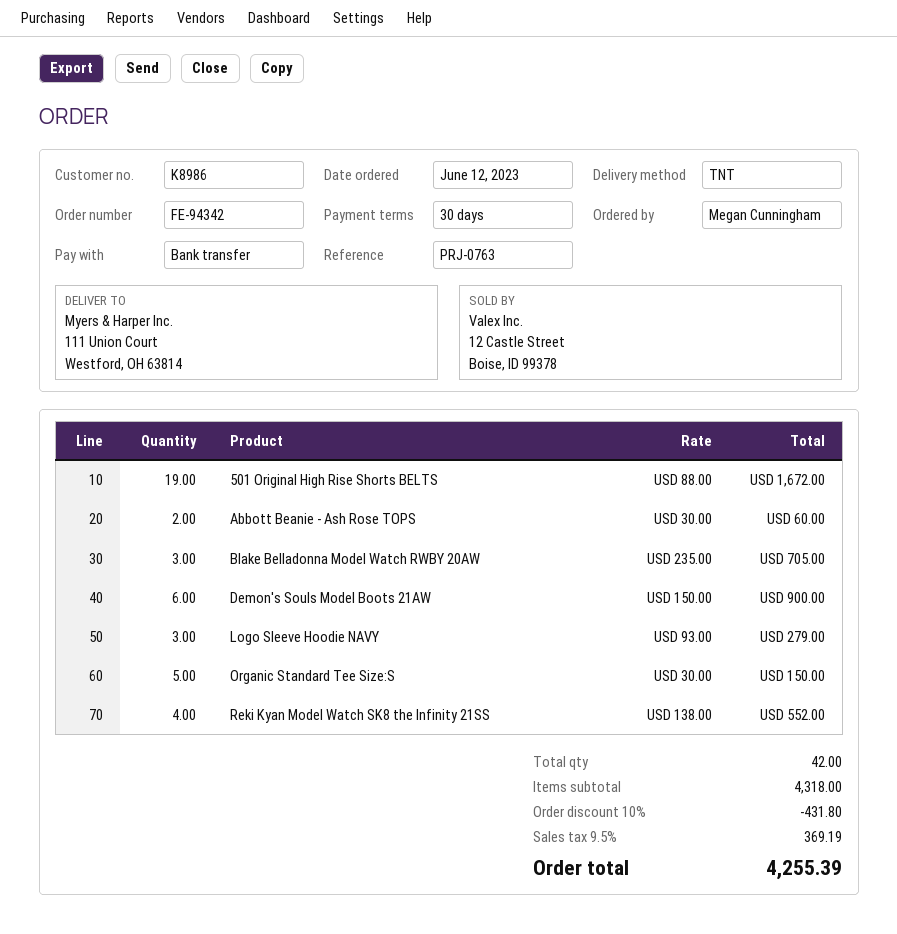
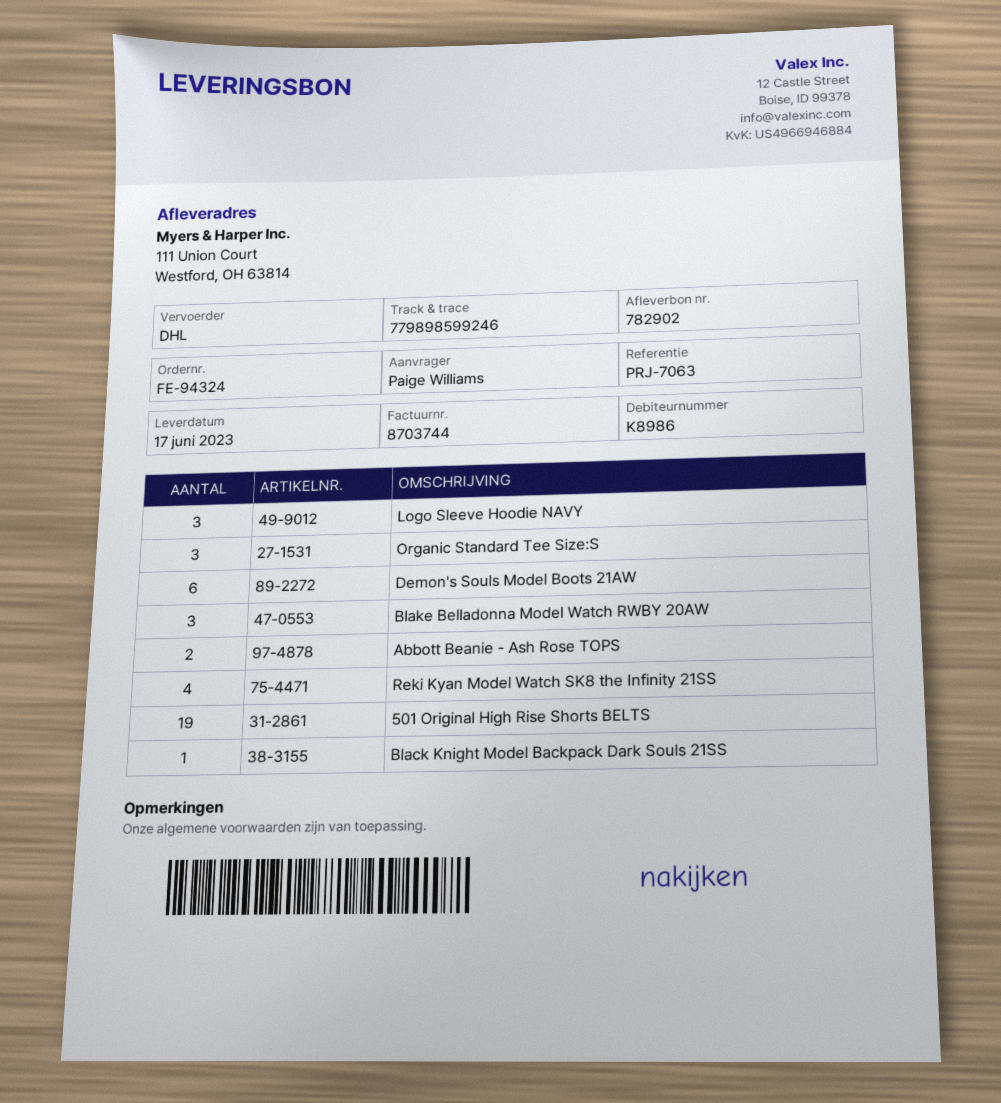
order number: FE-94342 -> FE-94324
reference: PRJ-0763 -> PRJ-7063
ordered by: Megan Cunningham -> Paige Williams
shipping method: TNT -> DHL
Organic Standard Tee Size:S: 5 -> 3
Black Knight Model Backpack Dark Souls 21SS: none -> 1

